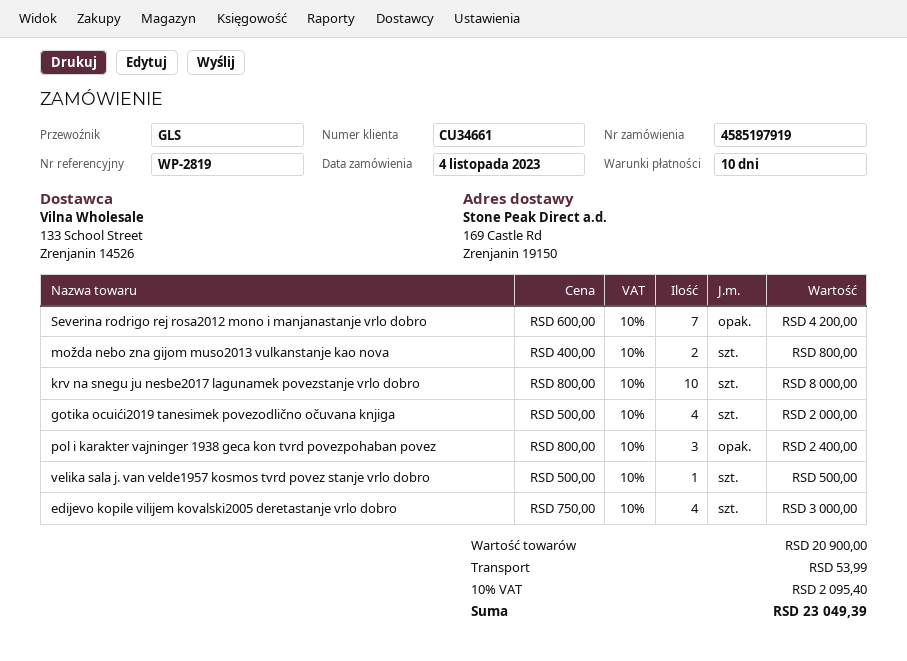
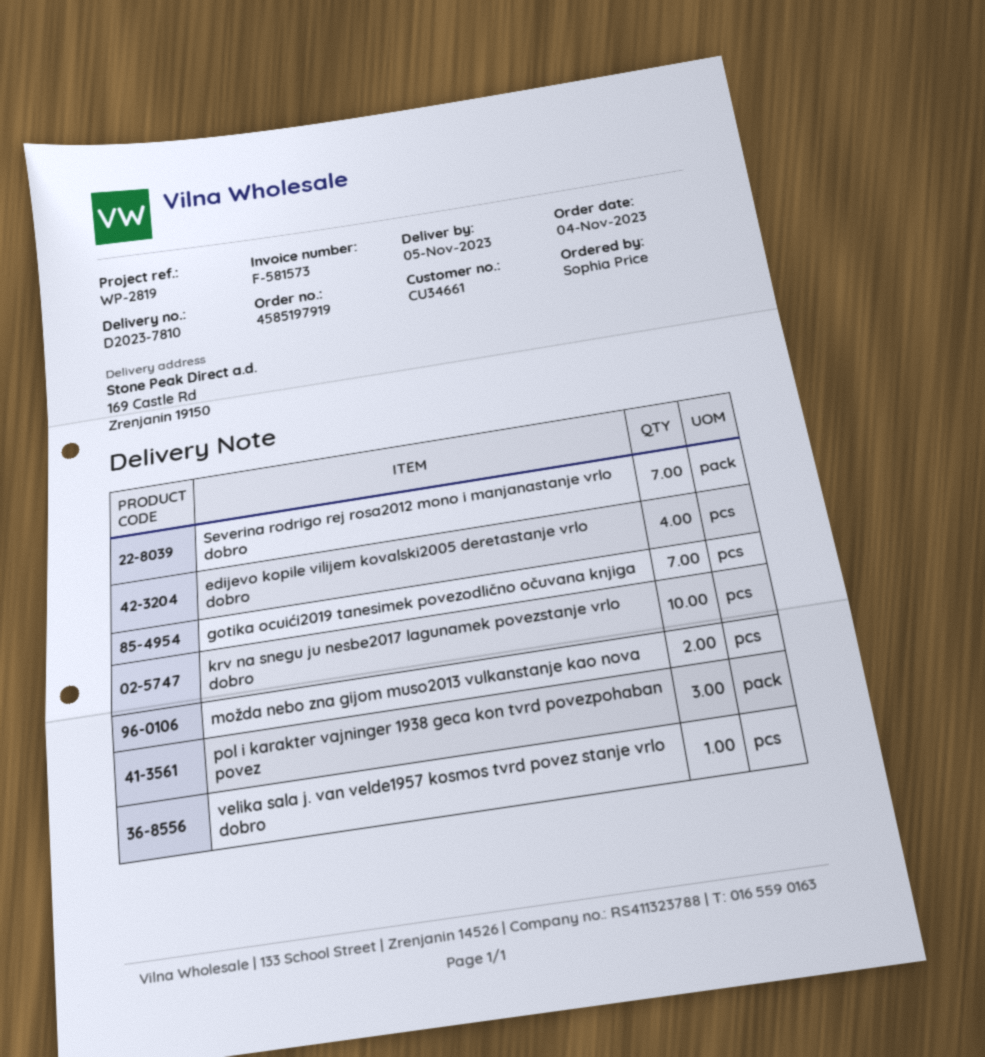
gotika ocuići2019 tanesimek povezodlično očuvana knjiga: 4 -> 7

